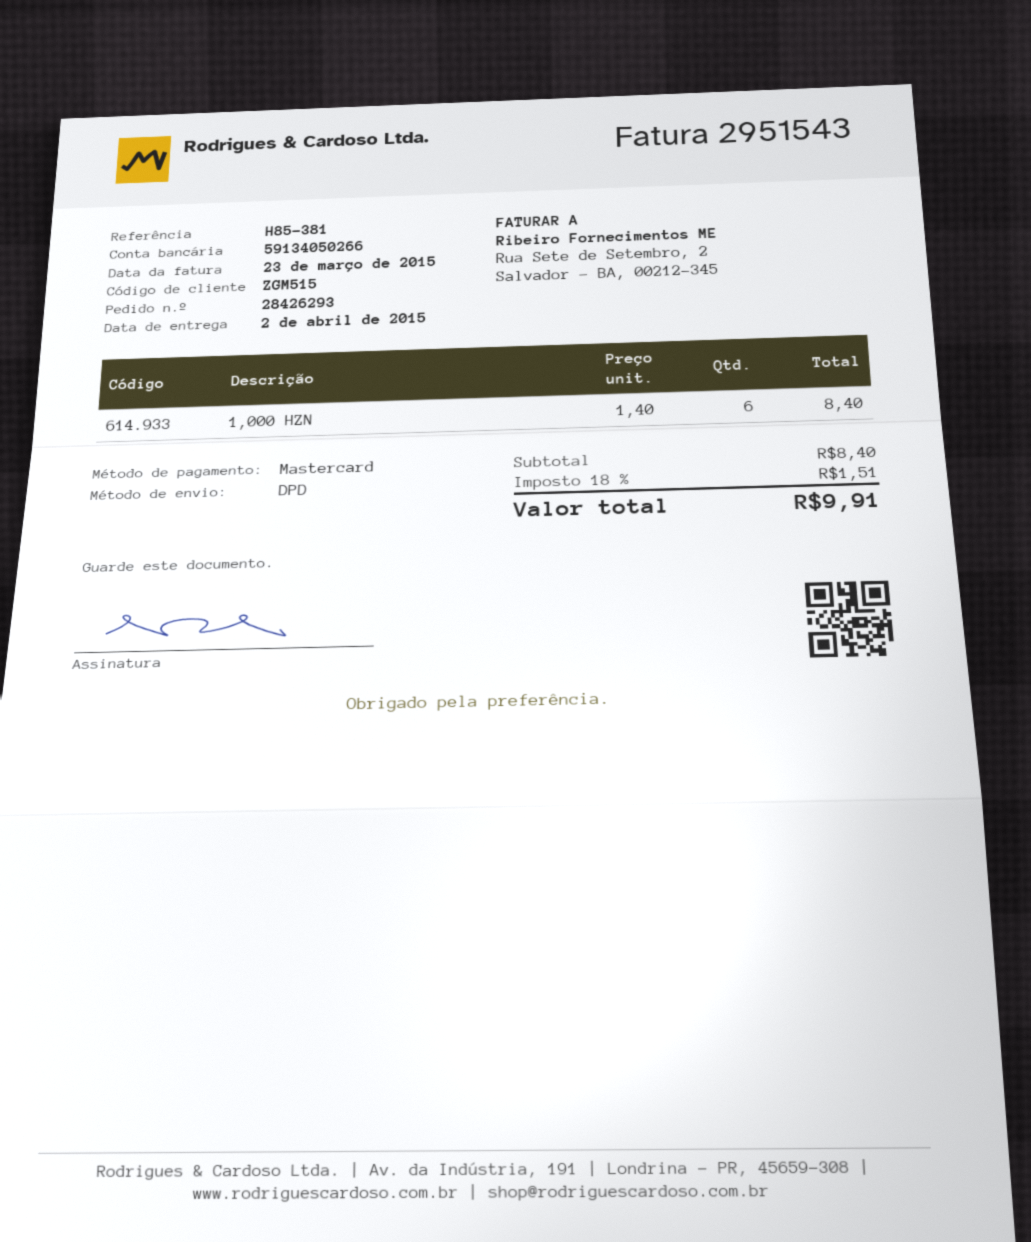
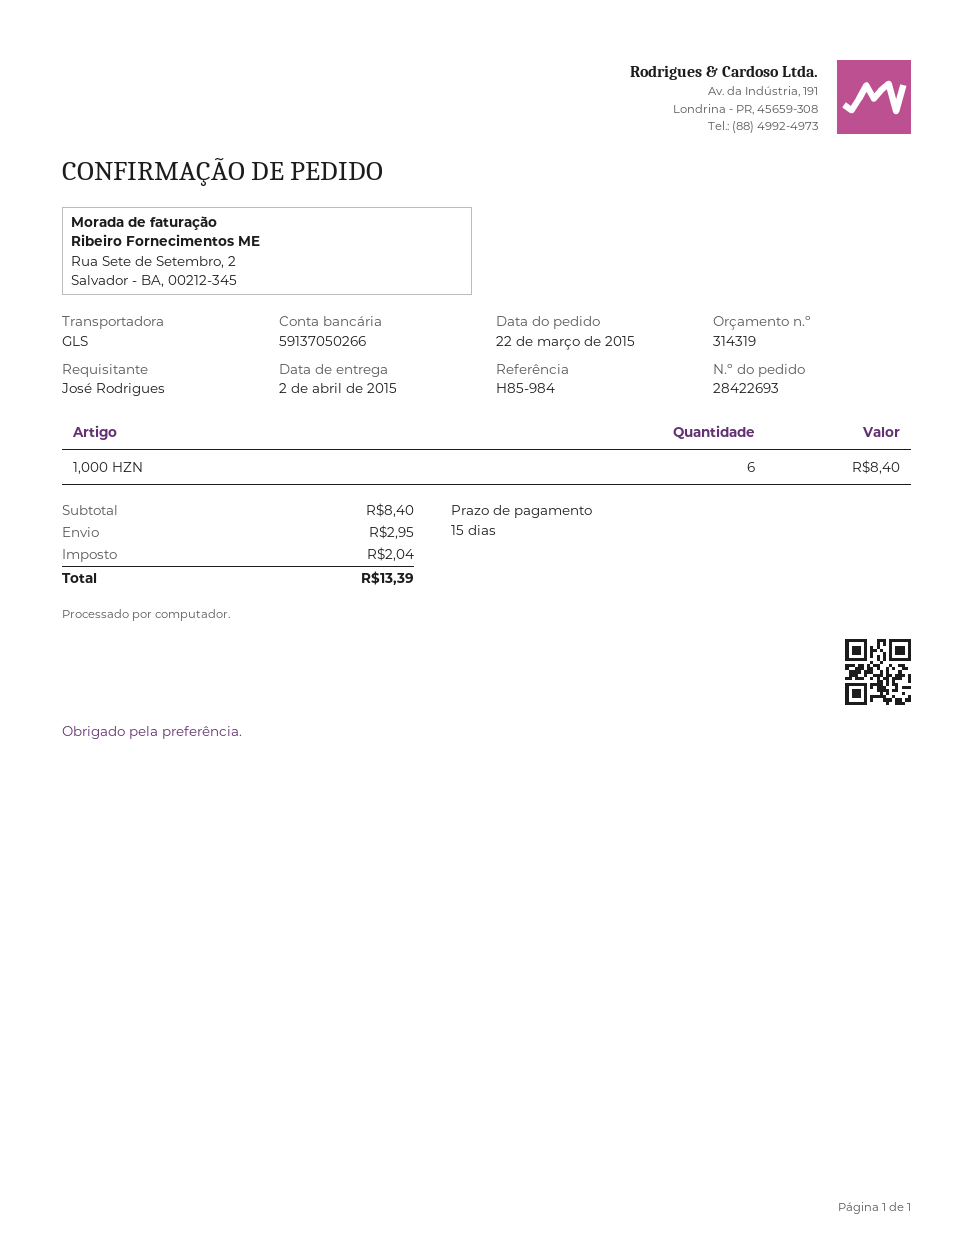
order number: 28426293 -> 28422693
reference: H85-381 -> H85-984
bank account: 59134050266 -> 59137050266
shipping method: DPD -> GLS
shipping: none -> 2.95
tax: 1.51 -> 2.04
total: 9.91 -> 13.39

